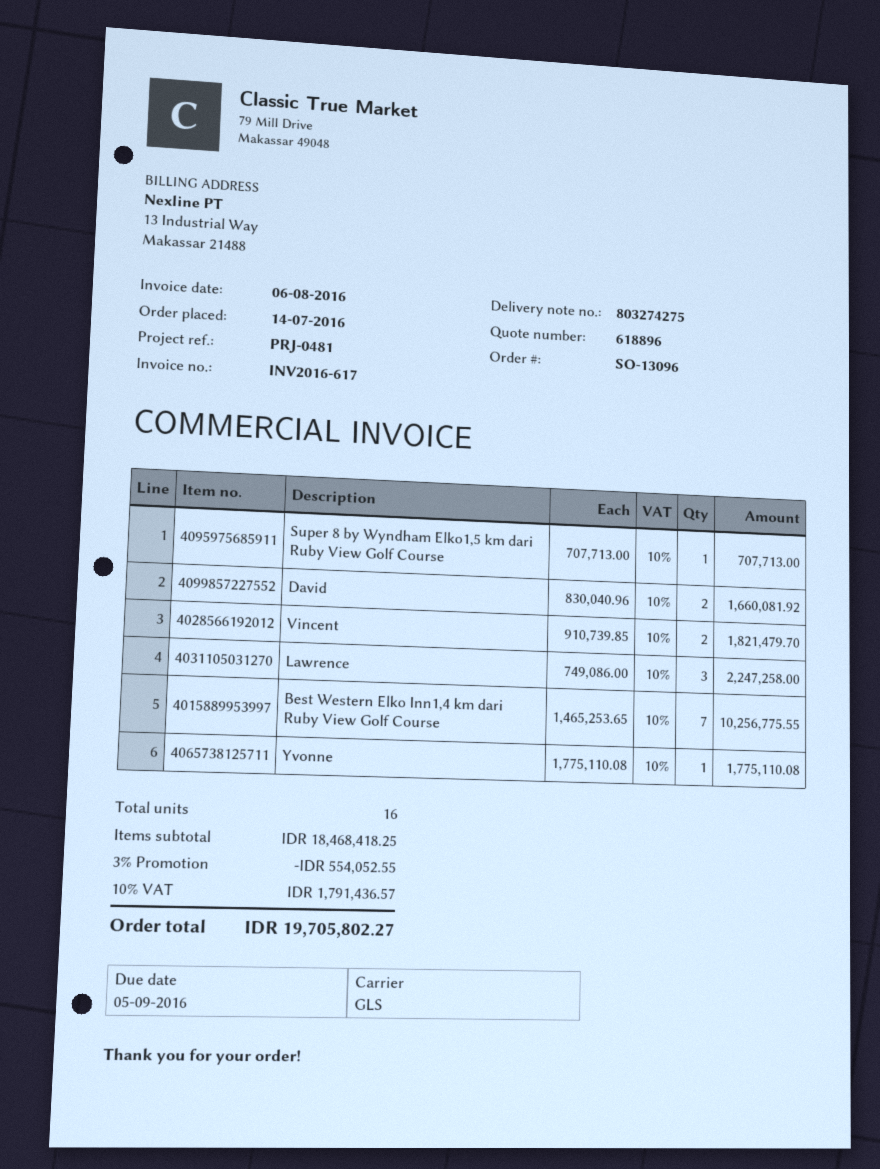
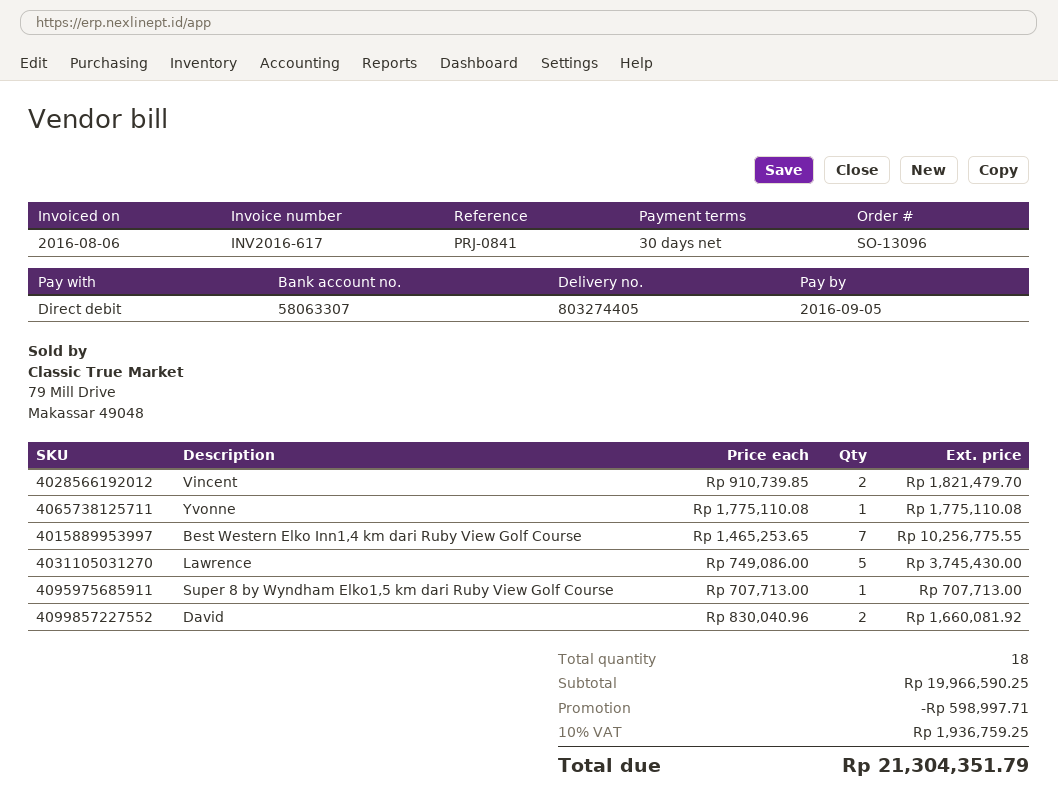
delivery note number: 803274275 -> 803274405
reference: PRJ-0481 -> PRJ-0841
Lawrence: 3 x 749086.00 = 2247258.00 -> 5 x 749086.00 = 3745430.00
total quantity: 16 -> 18
subtotal: 18468418.25 -> 19966590.25
discount: 554052.55 -> 598997.71
tax: 10% = 1791436.57 -> 10% = 1936759.25
total: 19705802.27 -> 21304351.79

